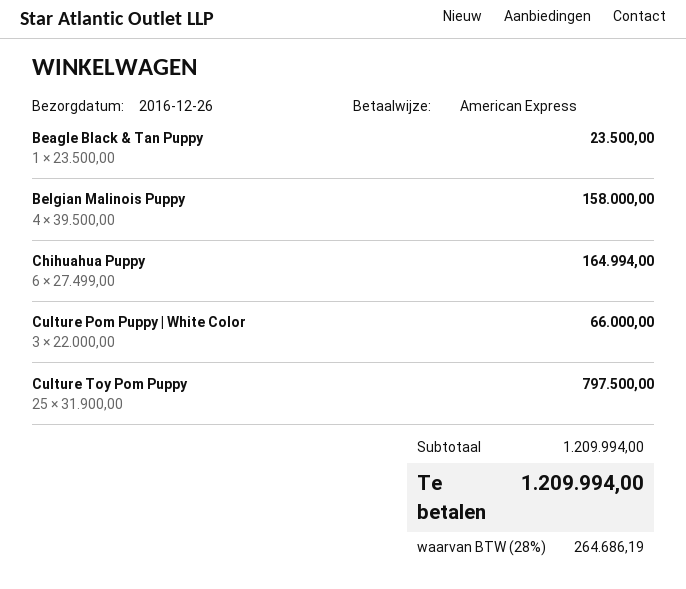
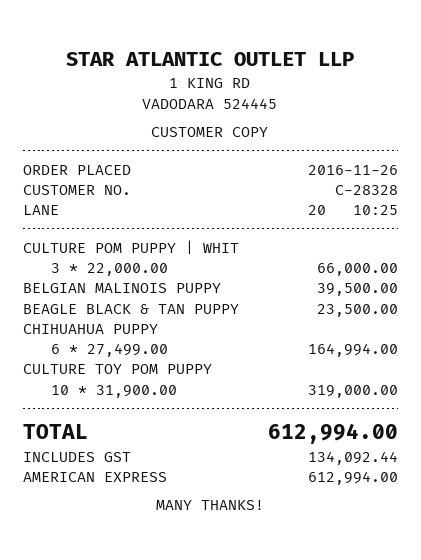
Belgian Malinois Puppy: 4 x 39500.00 = 158000.00 -> 1 x 39500.00 = 39500.00
Culture Toy Pom Puppy: 25 x 31900.00 = 797500.00 -> 10 x 31900.00 = 319000.00
tax: 264686.19 -> 134092.44
total: 1209994.00 -> 612994.00

